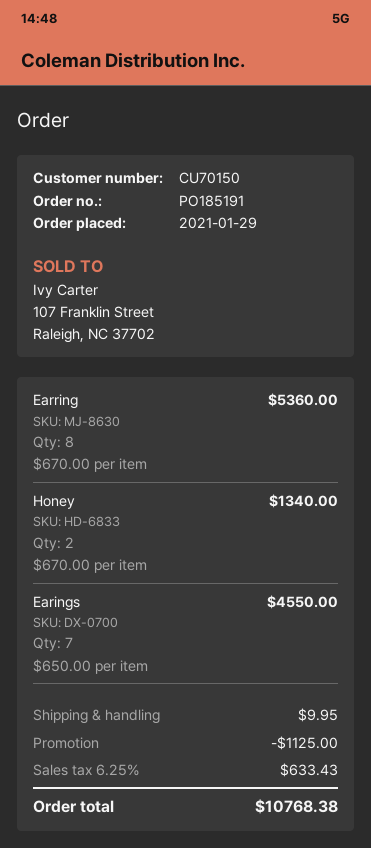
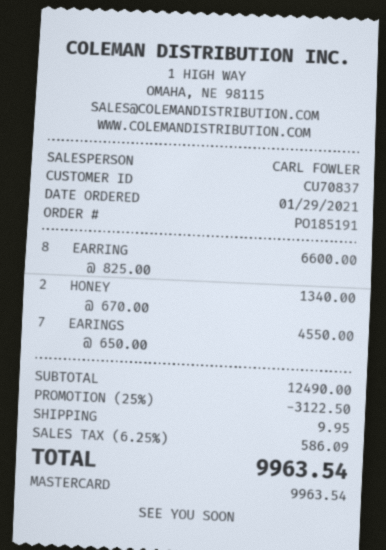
customer number: CU70150 -> CU70837
Earring: 8 x 670.00 = 5360.00 -> 8 x 825.00 = 6600.00
discount: 1125.00 -> 3122.50
tax: 6.25% = 633.43 -> 6.25% = 586.09
total: 10768.38 -> 9963.54

